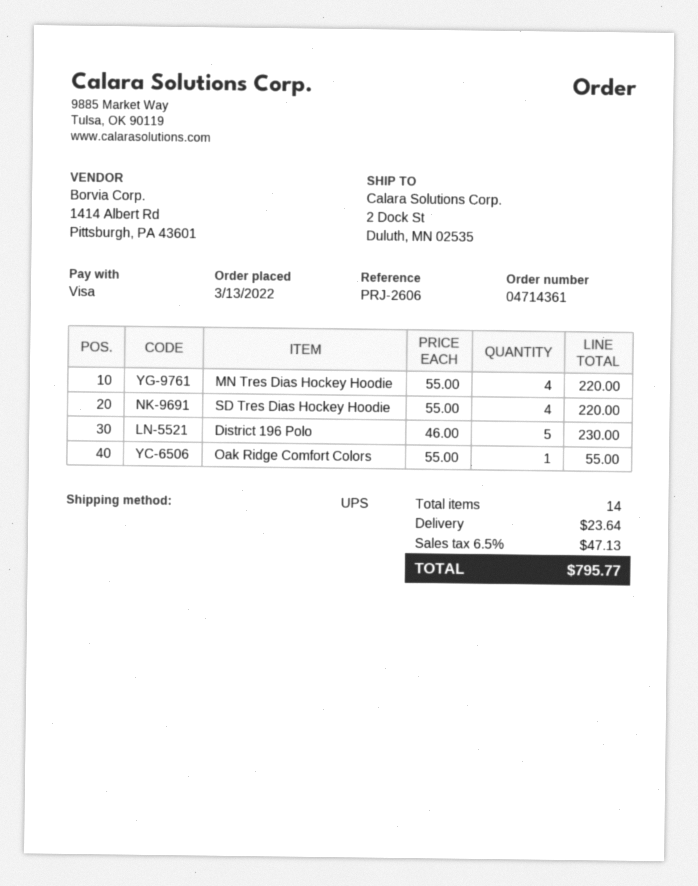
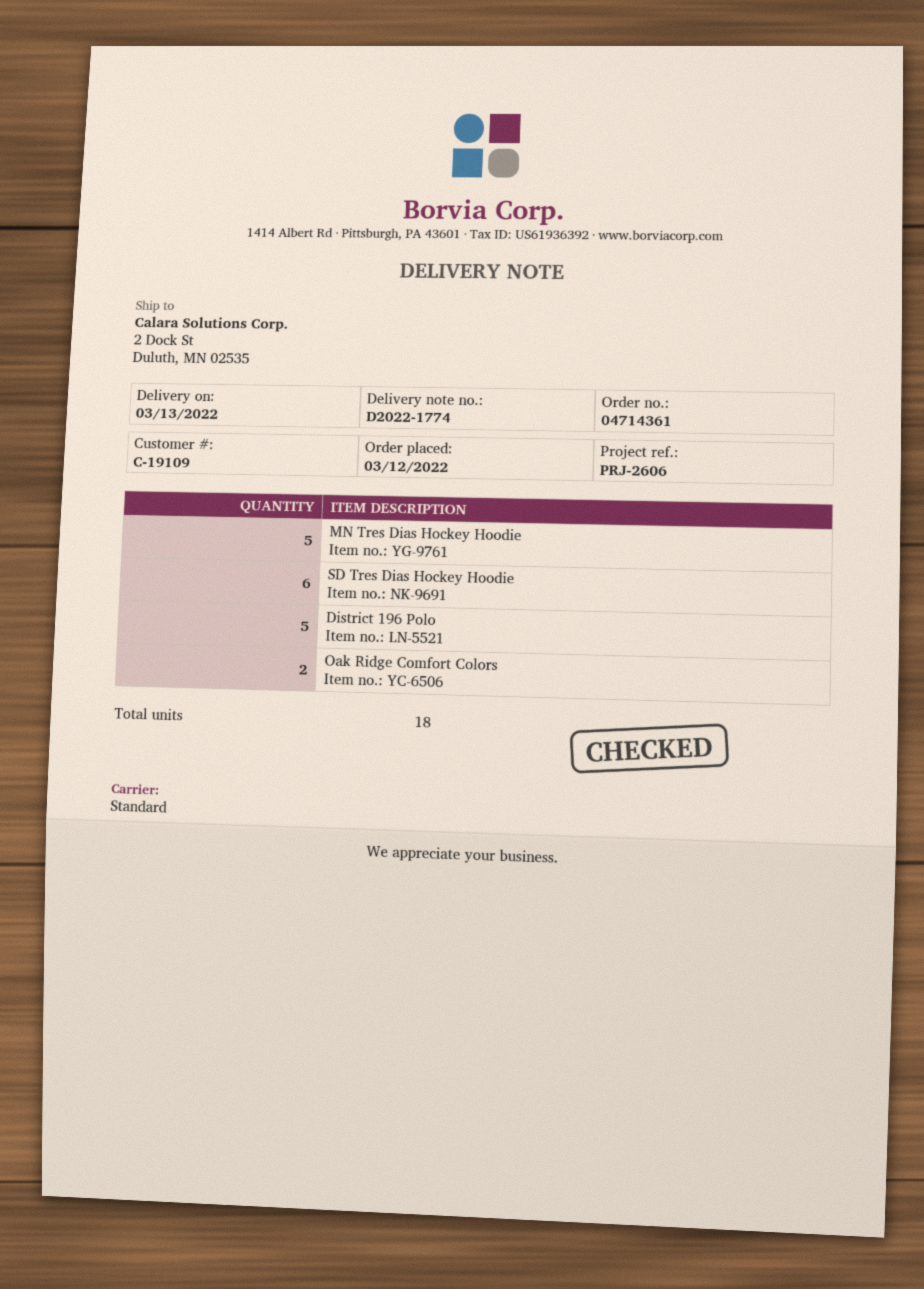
order date: 2022-03-13 -> 2022-03-12
shipping method: UPS -> standard
MN Tres Dias Hockey Hoodie: 4 -> 5
SD Tres Dias Hockey Hoodie: 4 -> 6
Oak Ridge Comfort Colors: 1 -> 2
total quantity: 14 -> 18

